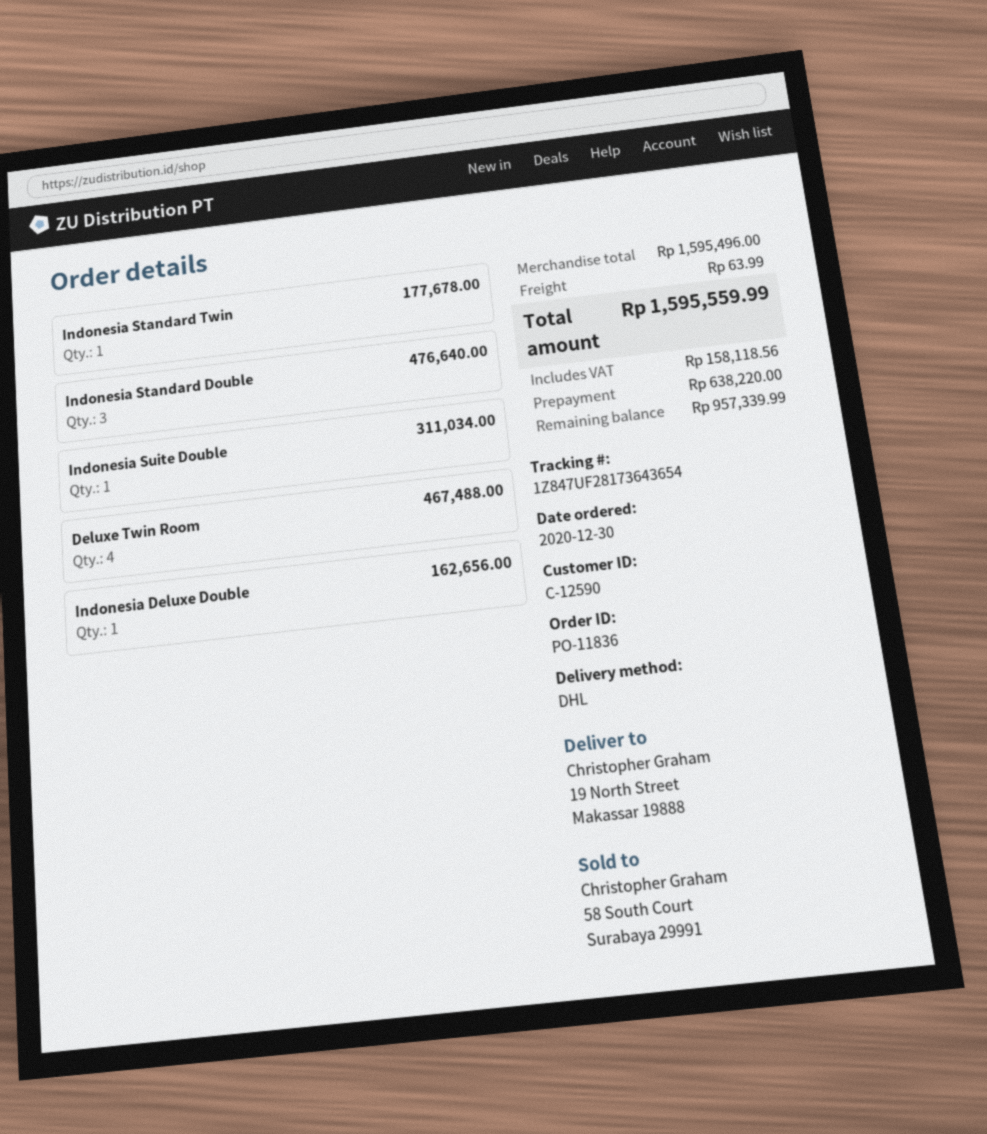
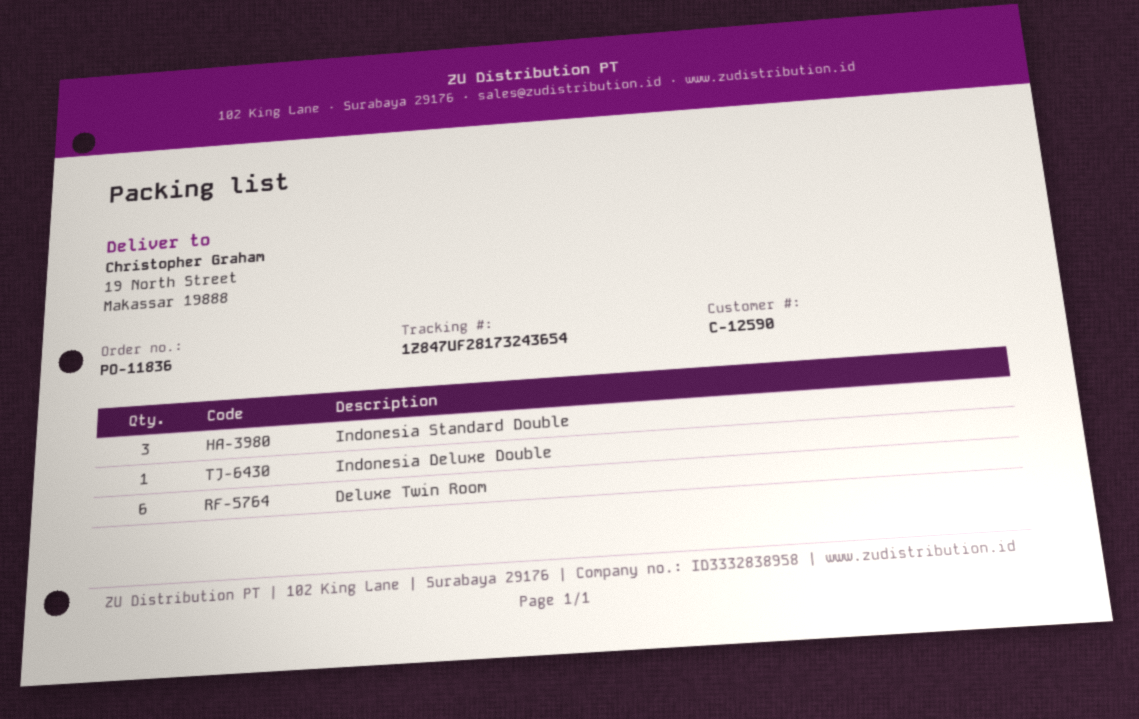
tracking number: 1Z847UF28173643654 -> 1Z847UF28173243654
Indonesia Standard Twin: 1 -> none
Indonesia Suite Double: 1 -> none
Deluxe Twin Room: 4 -> 6

